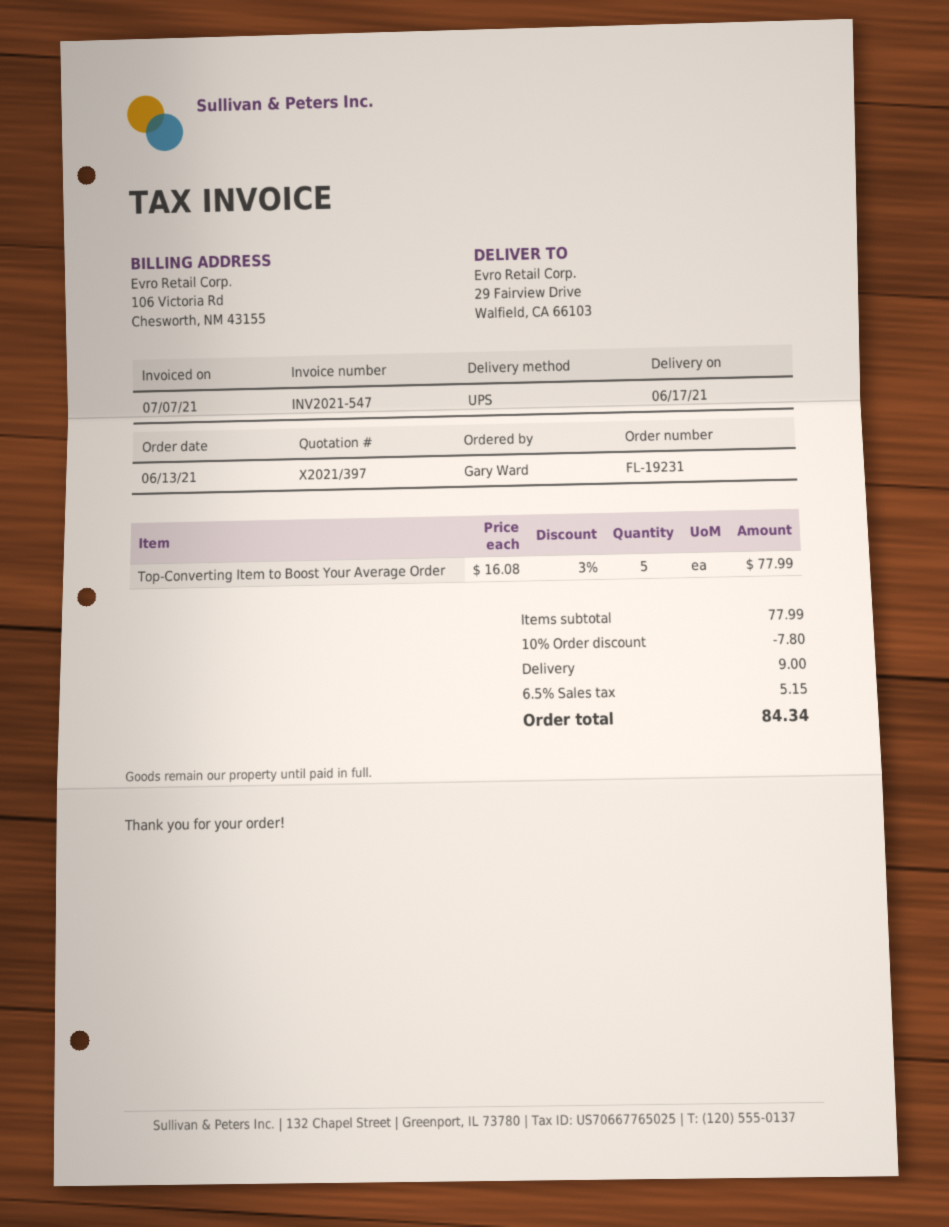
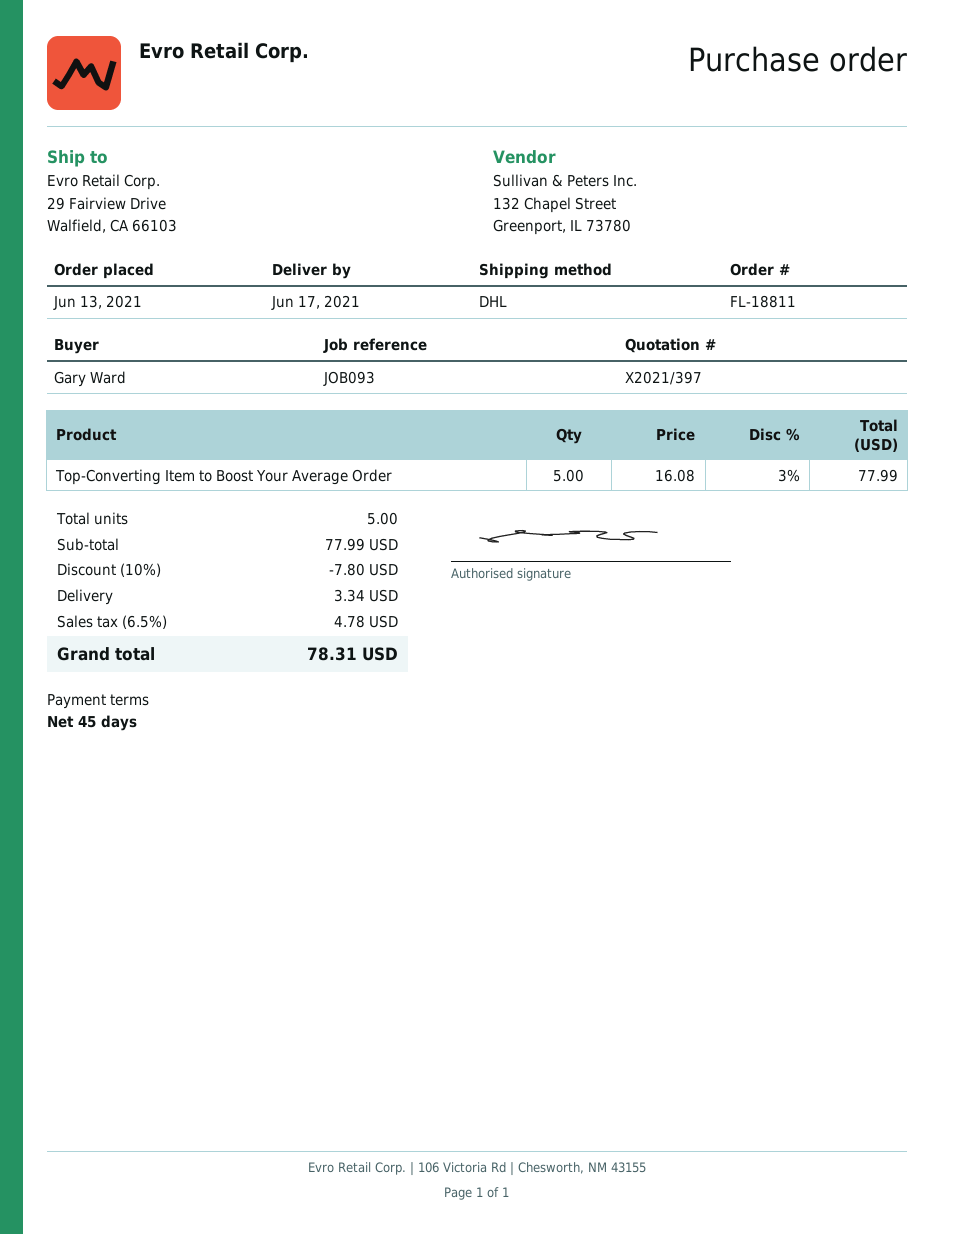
order number: FL-19231 -> FL-18811
shipping method: UPS -> DHL
shipping: 9.00 -> 3.34
tax: 6.5% = 5.15 -> 6.5% = 4.78
total: 84.34 -> 78.31

